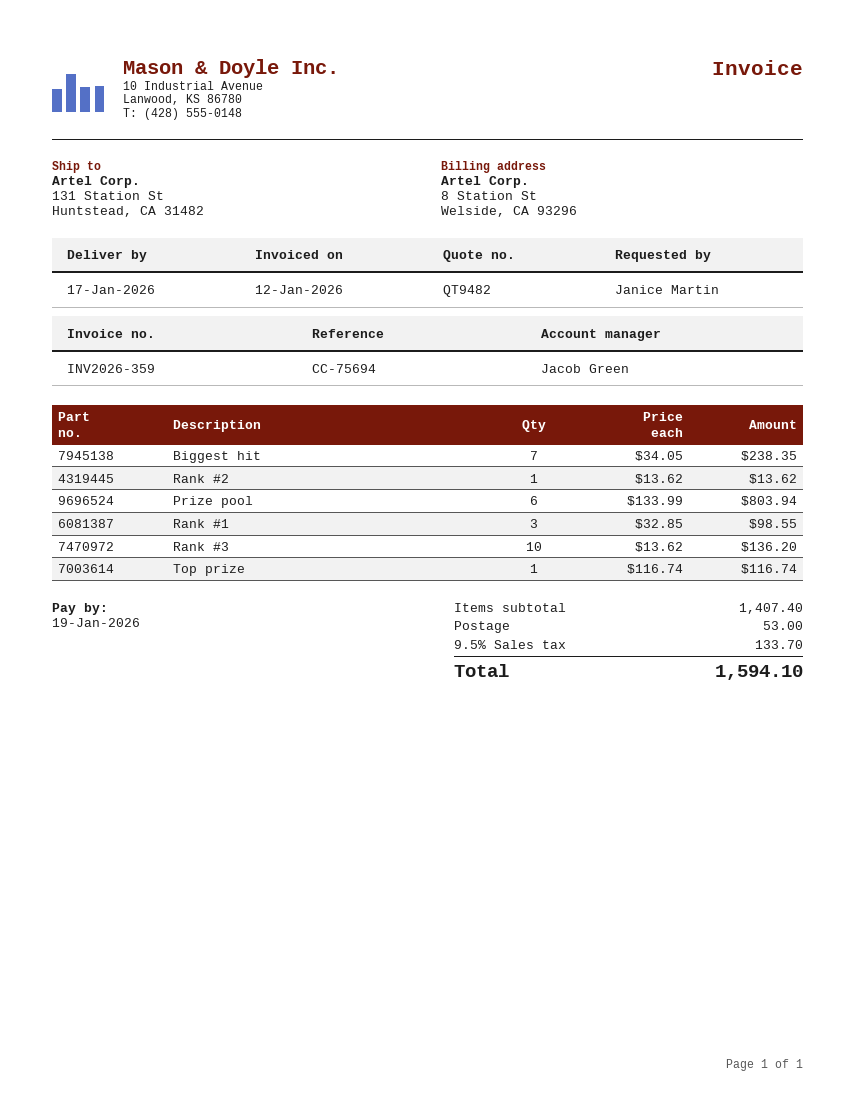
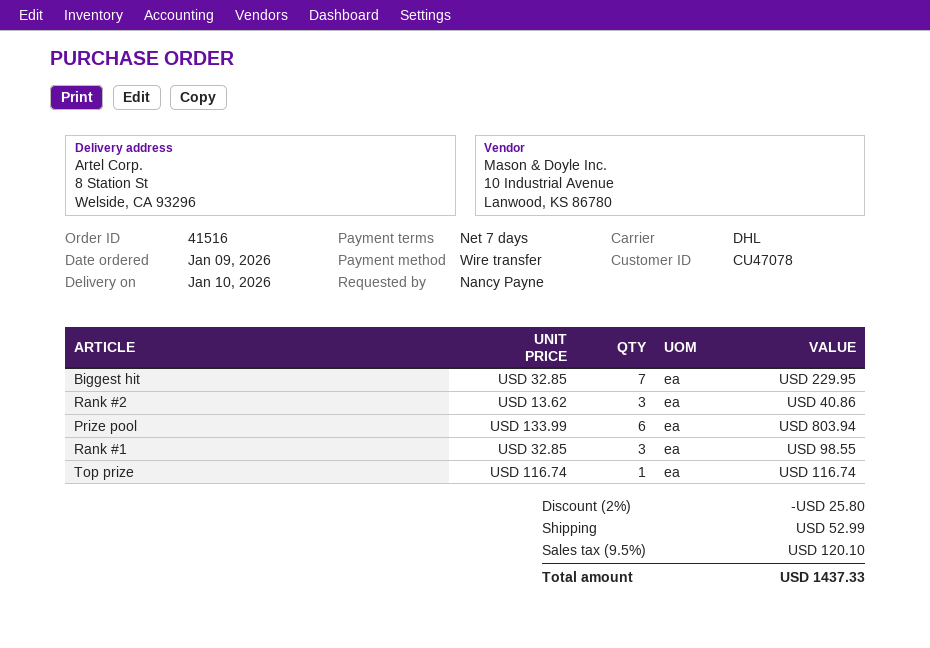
delivery date: 2026-01-17 -> 2026-01-10
ordered by: Janice Martin -> Nancy Payne
ship to: 131 Station St, Huntstead, CA 31482 -> 8 Station St, Welside, CA 93296
Biggest hit: 7 x 34.05 = 238.35 -> 7 x 32.85 = 229.95
Rank #2: 1 x 13.62 = 13.62 -> 3 x 13.62 = 40.86
Rank #3: 10 x 13.62 = 136.20 -> none
discount: none -> 2% = 25.80
shipping: 53.00 -> 52.99
tax: 9.5% = 133.70 -> 9.5% = 120.10
total: 1594.10 -> 1437.33

